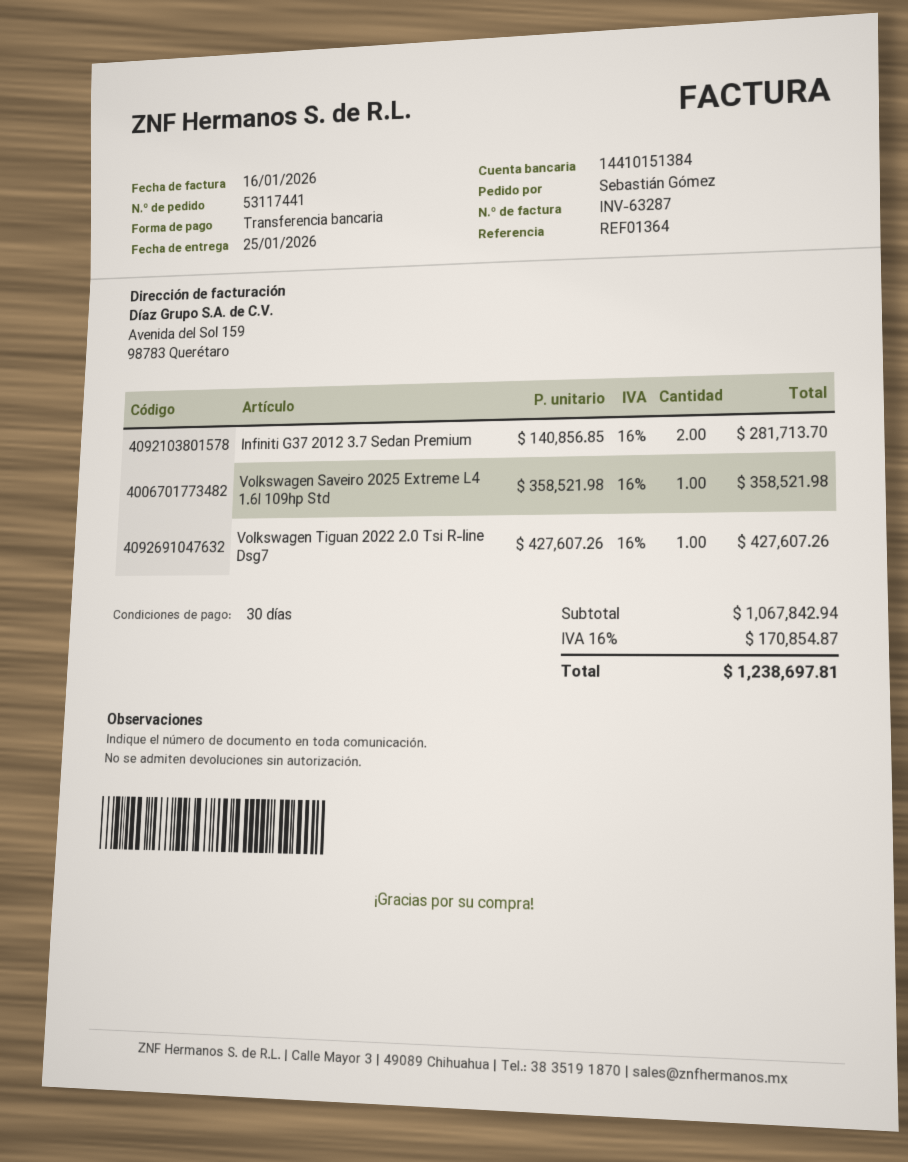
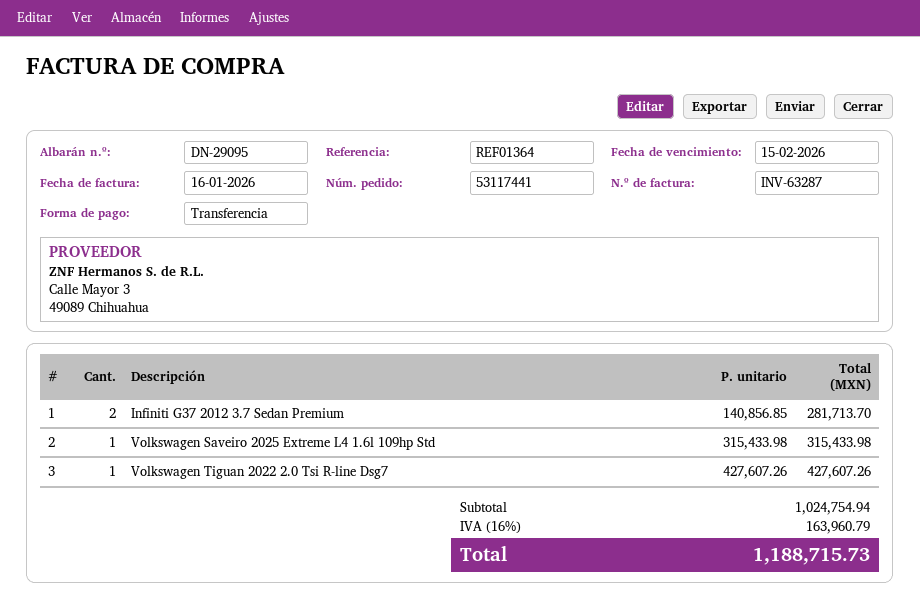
Volkswagen Saveiro 2025 Extreme L4 1.6l 109hp Std: 1 x 358521.98 = 358521.98 -> 1 x 315433.98 = 315433.98
subtotal: 1067842.94 -> 1024754.94
tax: 16% = 170854.87 -> 16% = 163960.79
total: 1238697.81 -> 1188715.73

